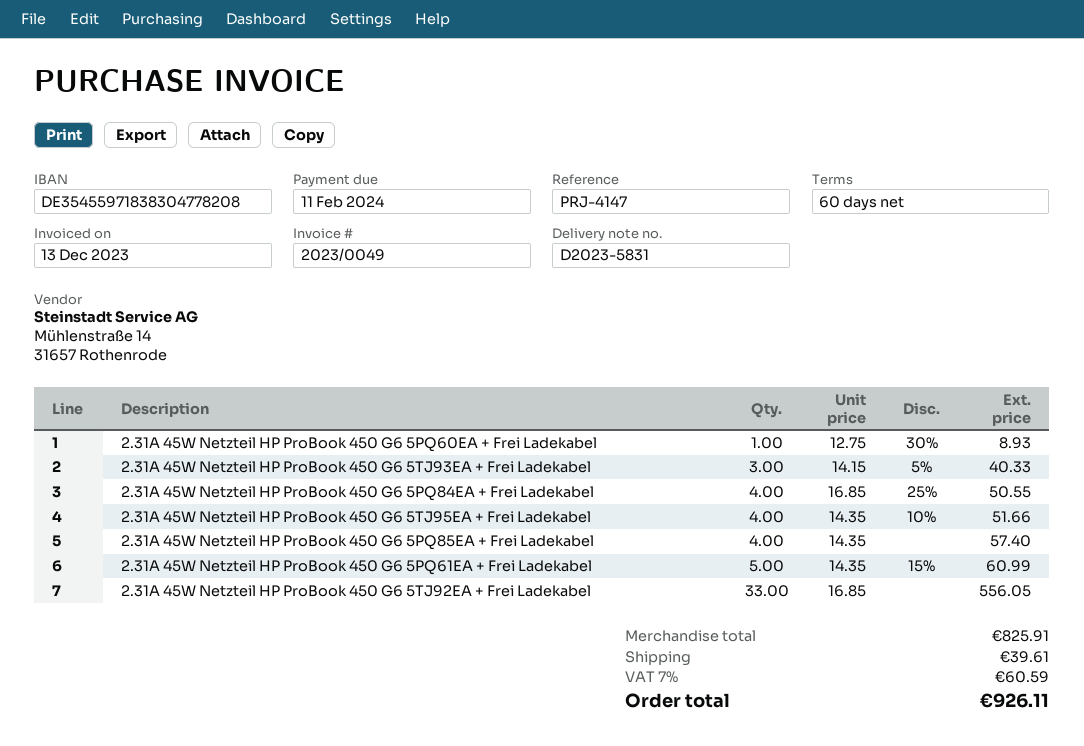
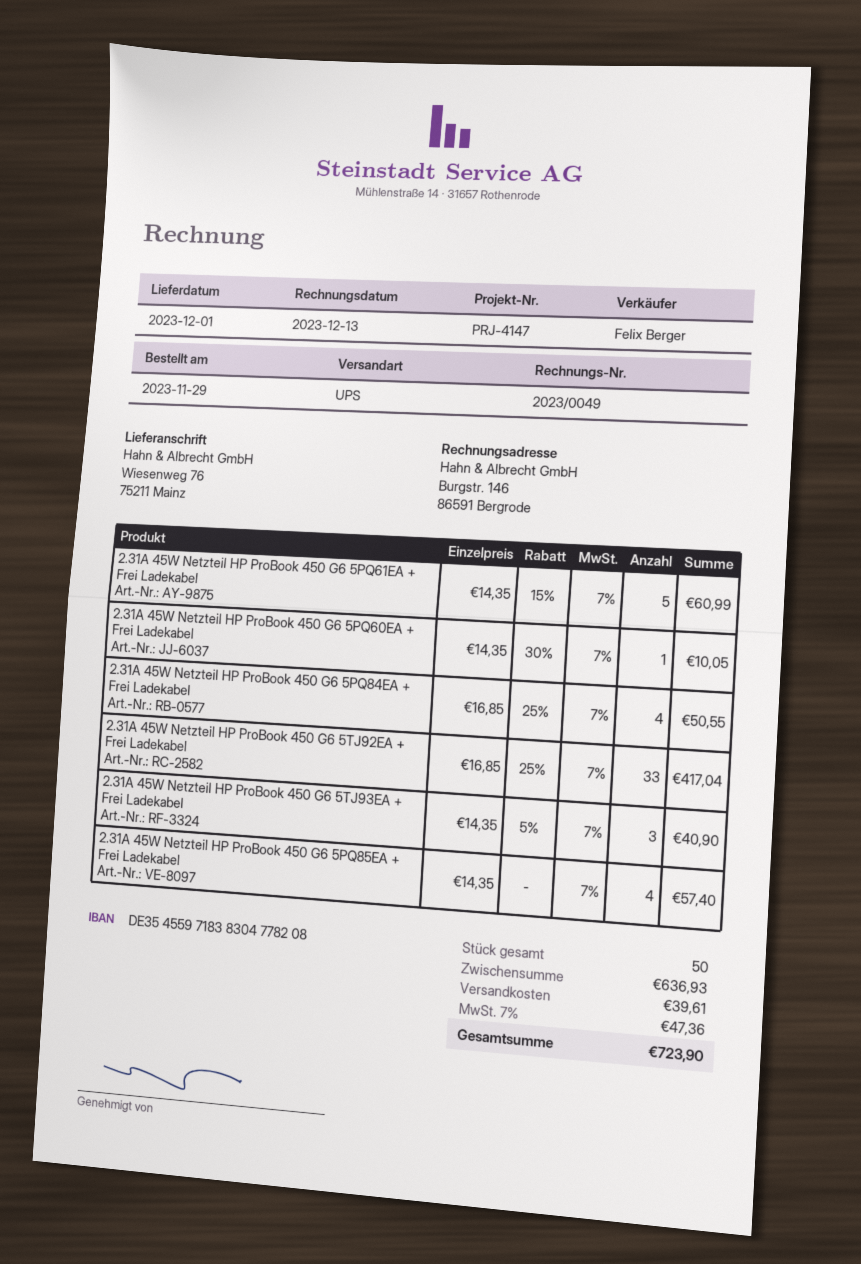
2.31A 45W Netzteil HP ProBook 450 G6 5PQ60EA + Frei Ladekabel: 1 x 12.75 - 30% = 8.93 -> 1 x 14.35 - 30% = 10.05
2.31A 45W Netzteil HP ProBook 450 G6 5TJ93EA + Frei Ladekabel: 3 x 14.15 - 5% = 40.33 -> 3 x 14.35 - 5% = 40.90
2.31A 45W Netzteil HP ProBook 450 G6 5TJ95EA + Frei Ladekabel: 4 x 14.35 - 10% = 51.66 -> none
2.31A 45W Netzteil HP ProBook 450 G6 5TJ92EA + Frei Ladekabel: 33 x 16.85 = 556.05 -> 33 x 16.85 - 25% = 417.04
subtotal: 825.91 -> 636.93
tax: 7% = 60.59 -> 7% = 47.36
total: 926.11 -> 723.90

